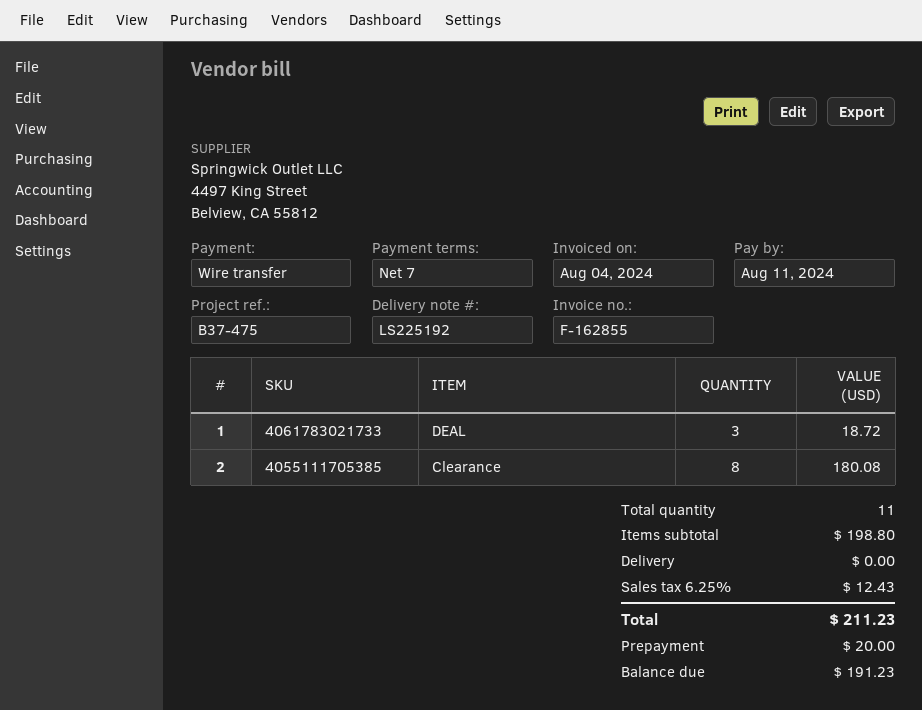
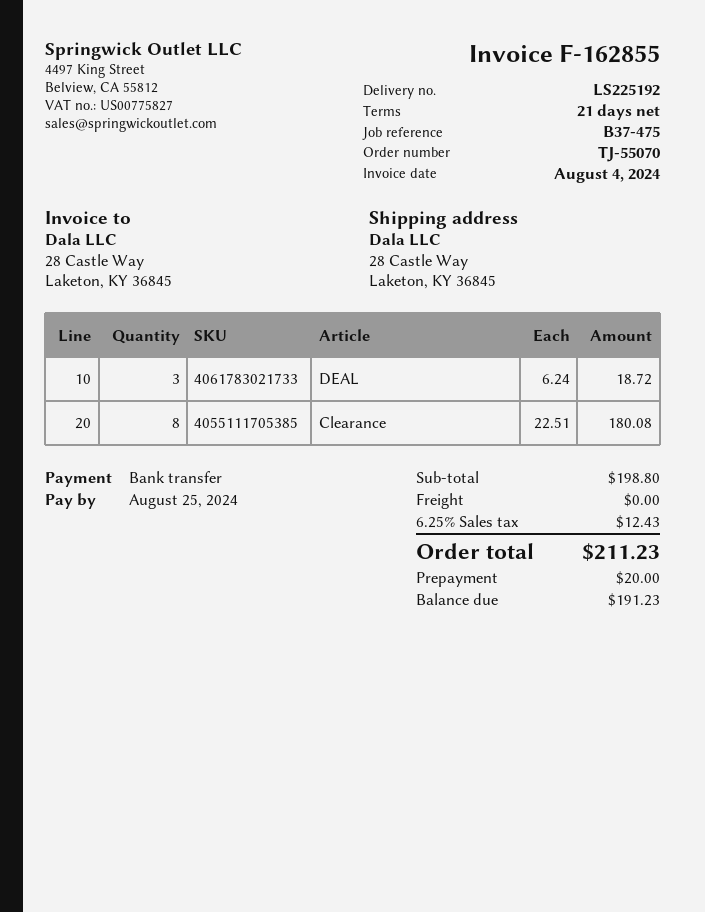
payment terms: 7 days -> 21 days
due date: 2024-08-11 -> 2024-08-25

